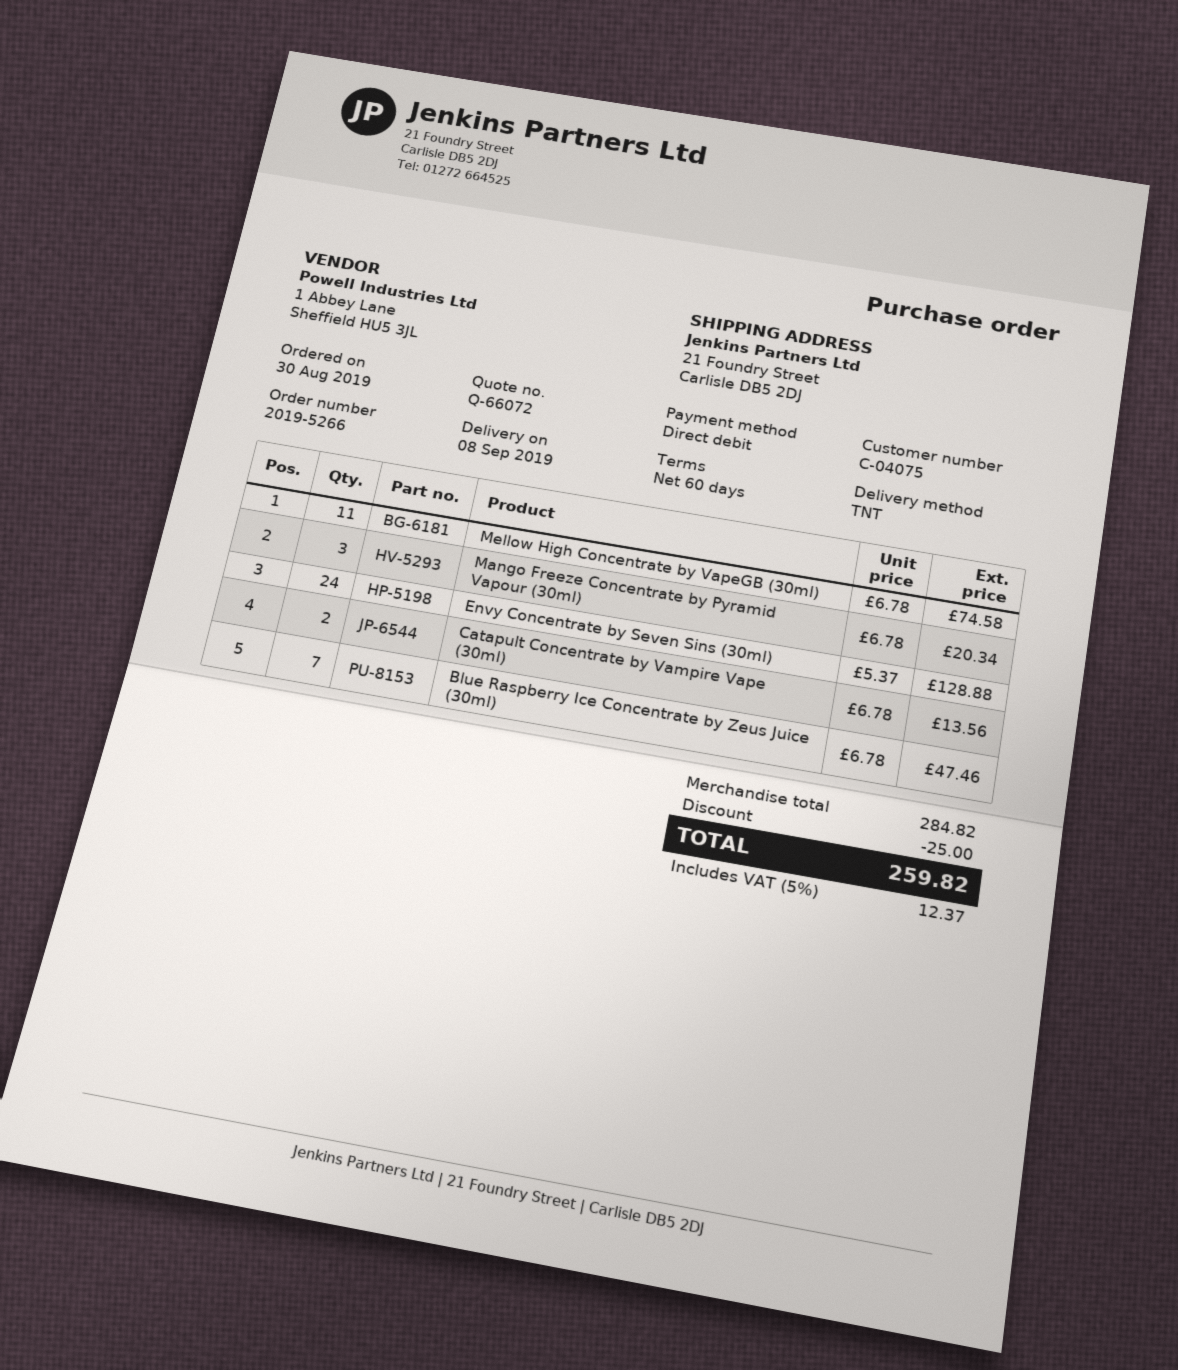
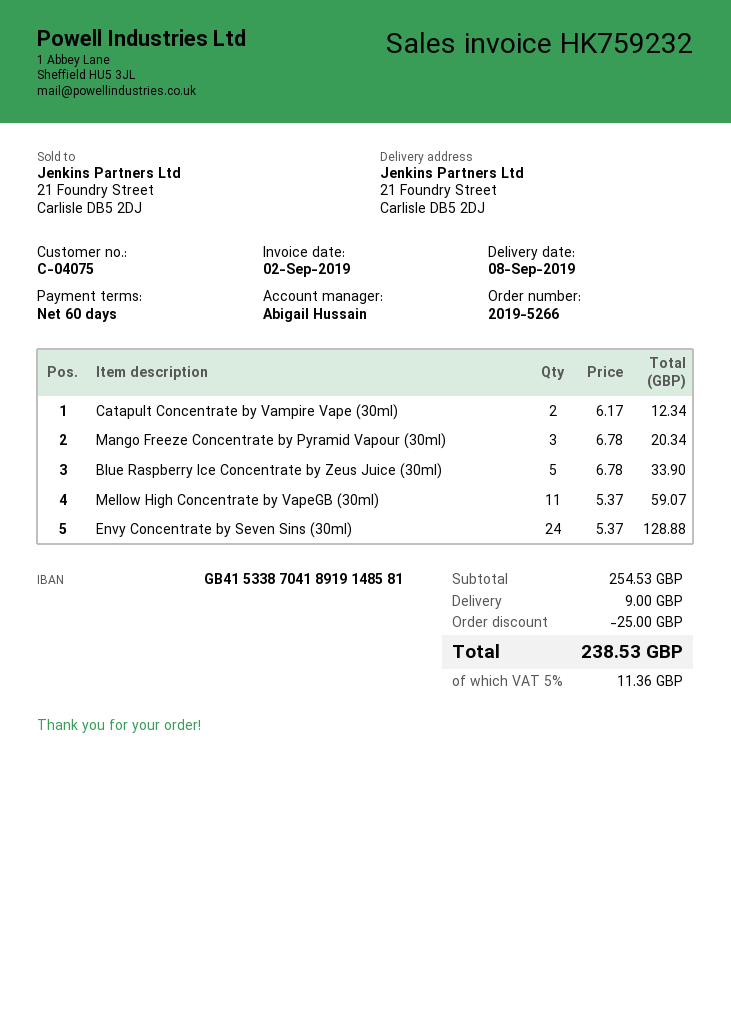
Mellow High Concentrate by VapeGB (30ml): 11 x 6.78 = 74.58 -> 11 x 5.37 = 59.07
Catapult Concentrate by Vampire Vape (30ml): 2 x 6.78 = 13.56 -> 2 x 6.17 = 12.34
Blue Raspberry Ice Concentrate by Zeus Juice (30ml): 7 x 6.78 = 47.46 -> 5 x 6.78 = 33.90
subtotal: 284.82 -> 254.53
shipping: none -> 9.00
tax: 5% = 12.37 -> 5% = 11.36
total: 259.82 -> 238.53

